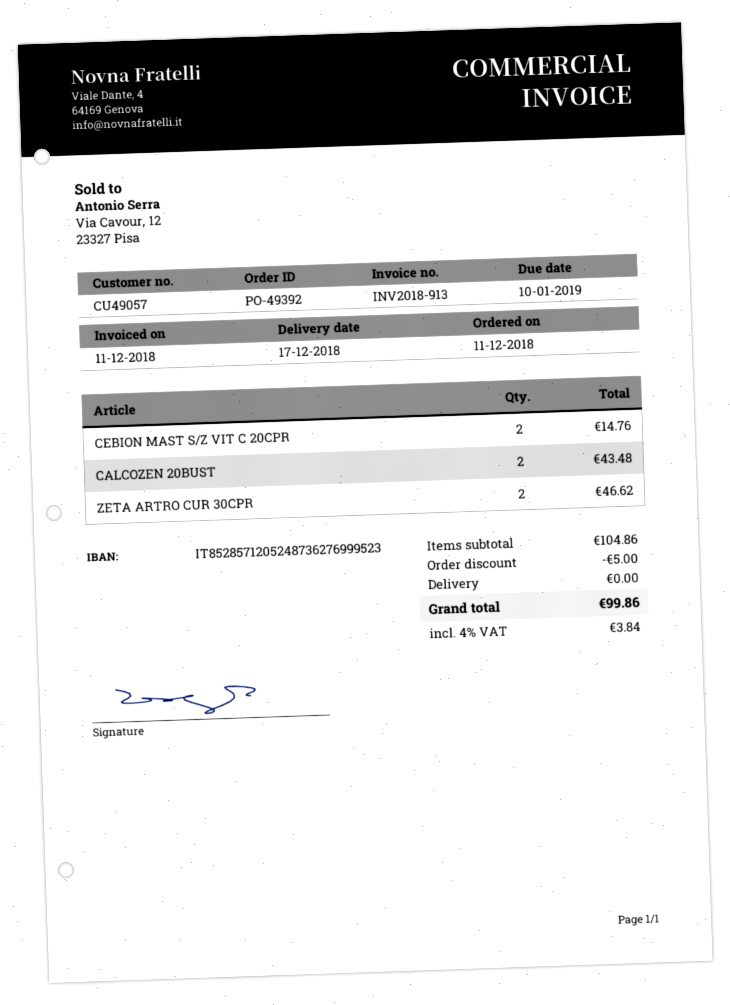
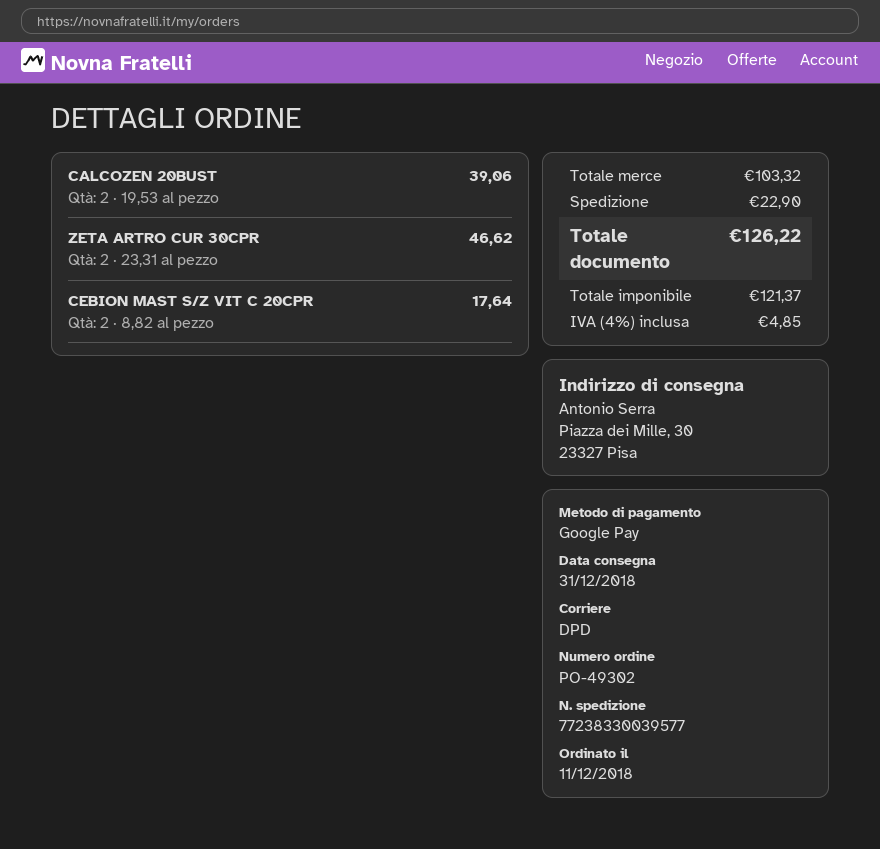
order number: PO-49392 -> PO-49302
delivery date: 2018-12-17 -> 2018-12-31
CEBION MAST S/Z VIT C 20CPR: 2 for 14.76 -> 2 for 17.64
CALCOZEN 20BUST: 2 for 43.48 -> 2 for 39.06
subtotal: 104.86 -> 103.32
discount: 5.00 -> none
shipping: 0.00 -> 22.90
tax: 4% = 3.84 -> 4% = 4.85
total: 99.86 -> 126.22

